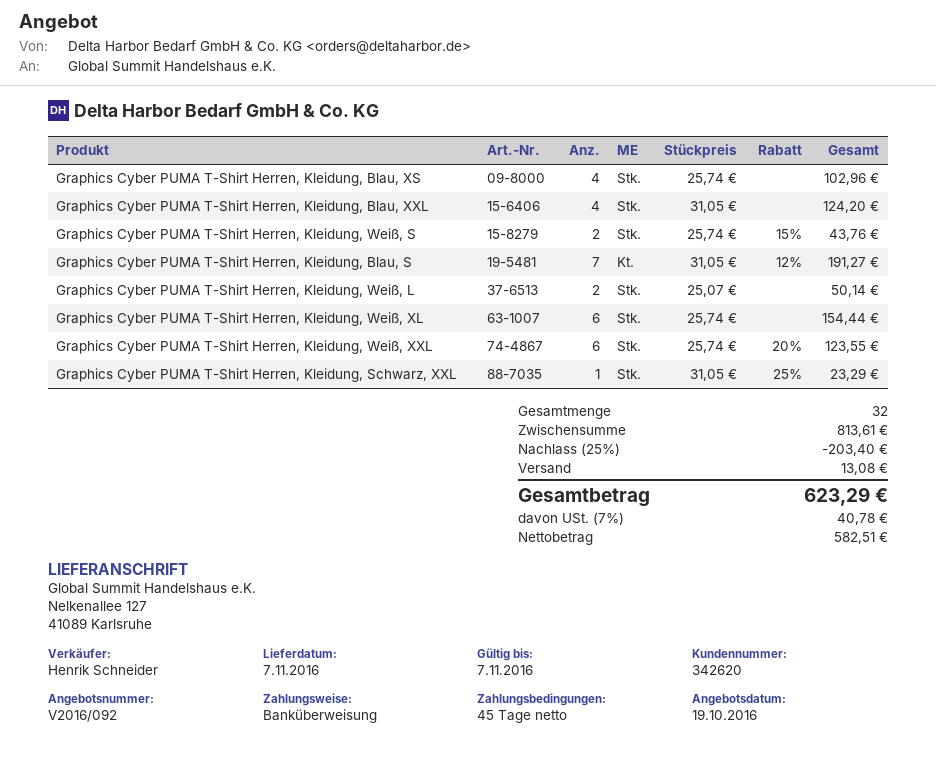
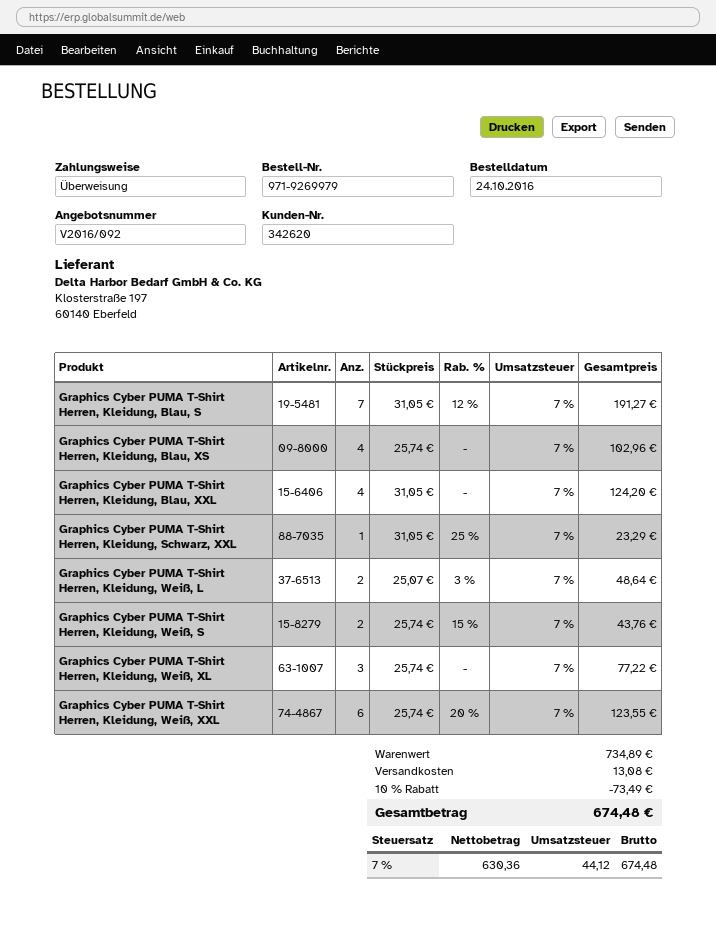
Graphics Cyber PUMA T-Shirt Herren, Kleidung, Weiß, L: 2 x 25.07 = 50.14 -> 2 x 25.07 - 3% = 48.64
Graphics Cyber PUMA T-Shirt Herren, Kleidung, Weiß, XL: 6 x 25.74 = 154.44 -> 3 x 25.74 = 77.22
subtotal: 813.61 -> 734.89
discount: 25% = 203.40 -> 10% = 73.49
net: 582.51 -> 630.36
tax: 7% = 40.78 -> 7% = 44.12
total: 623.29 -> 674.48

